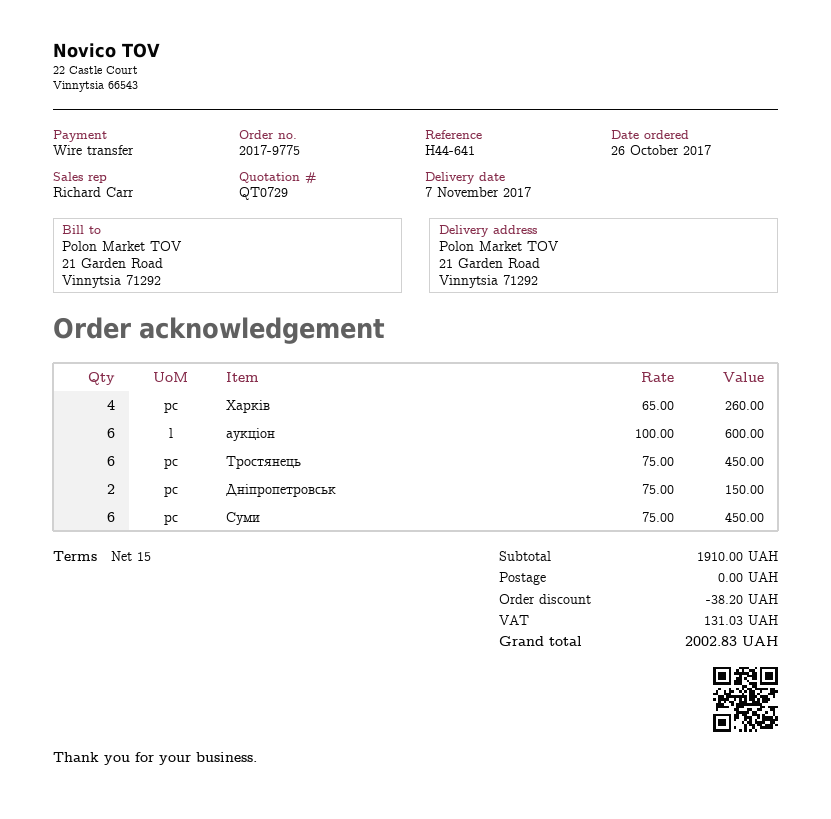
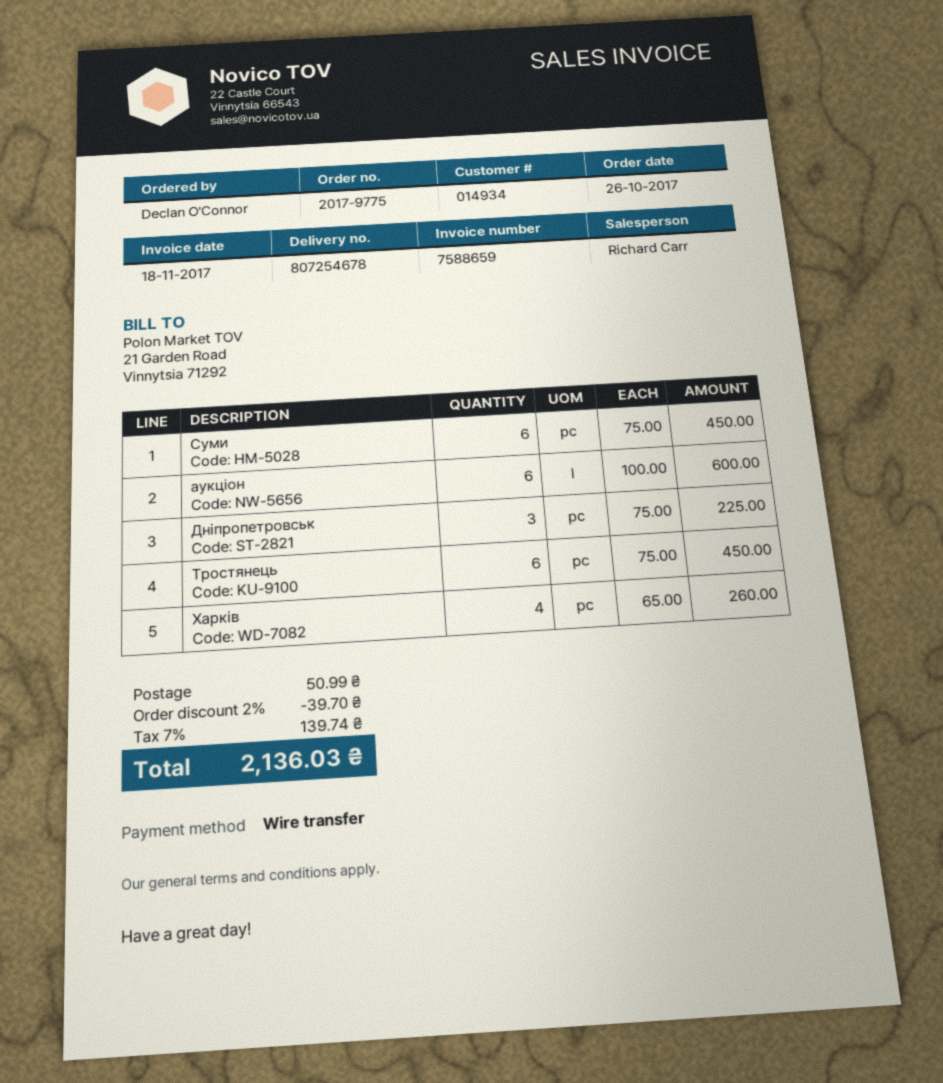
Дніпропетровськ: 2 x 75.00 = 150.00 -> 3 x 75.00 = 225.00
discount: 38.20 -> 39.70
shipping: 0.00 -> 50.99
tax: 131.03 -> 139.74
total: 2002.83 -> 2136.03

